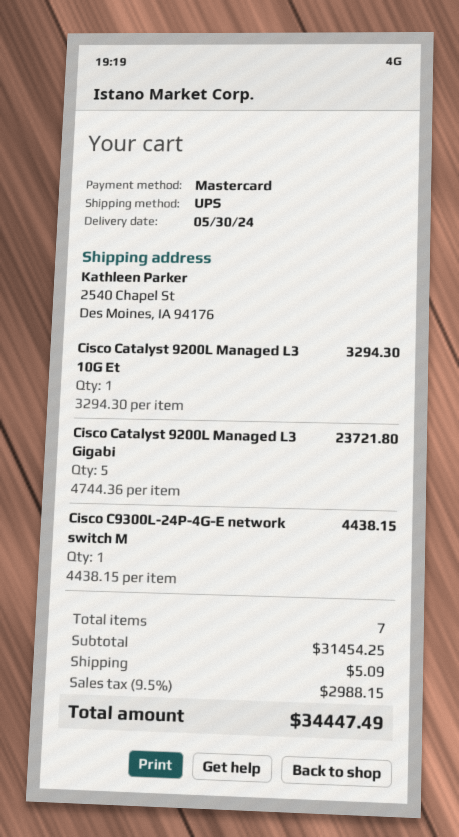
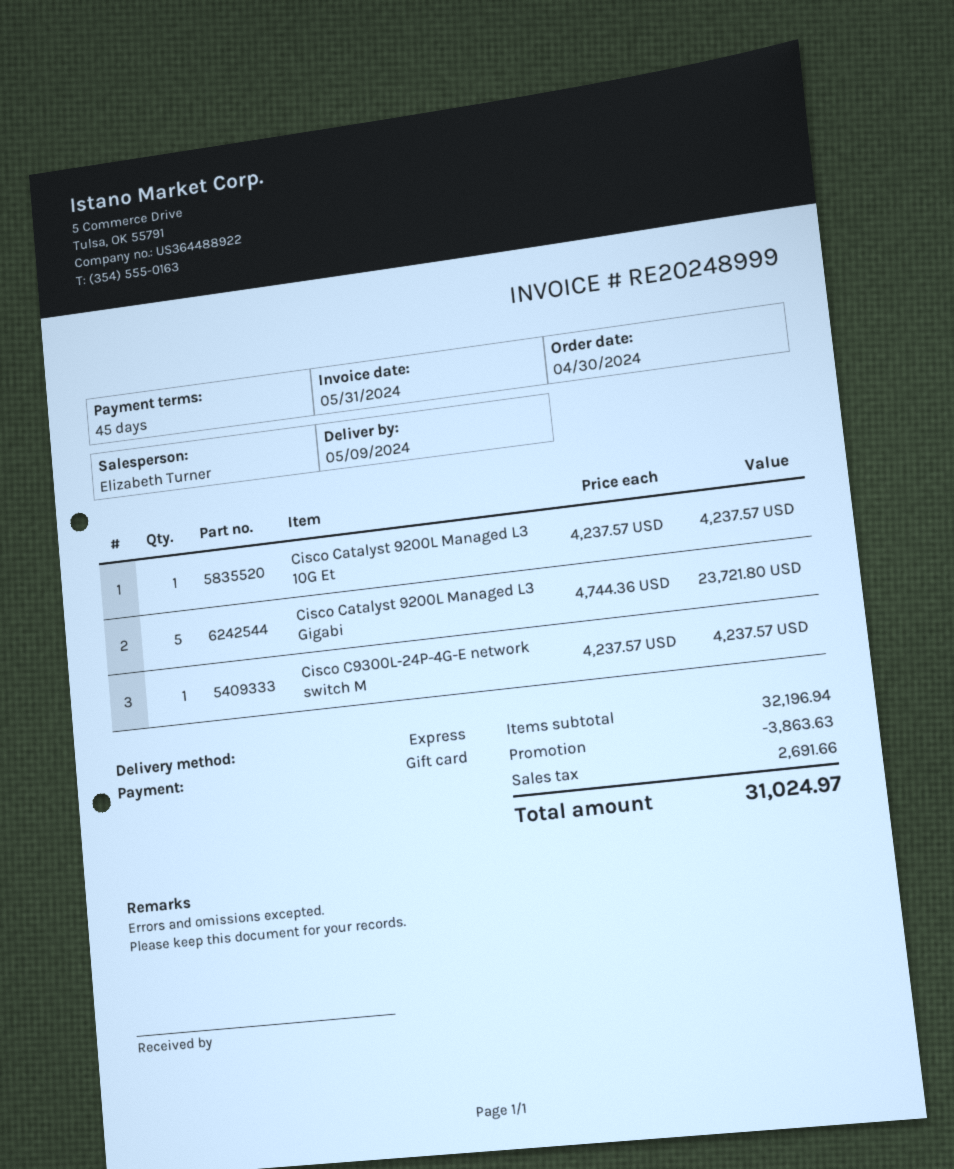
delivery date: 2024-05-30 -> 2024-05-09
payment method: Mastercard -> gift card
shipping method: UPS -> express
Cisco Catalyst 9200L Managed L3 10G Et: 1 x 3294.30 = 3294.30 -> 1 x 4237.57 = 4237.57
Cisco C9300L-24P-4G-E network switch M: 1 x 4438.15 = 4438.15 -> 1 x 4237.57 = 4237.57
subtotal: 31454.25 -> 32196.94
discount: none -> 3863.63
shipping: 5.09 -> none
tax: 2988.15 -> 2691.66
total: 34447.49 -> 31024.97

